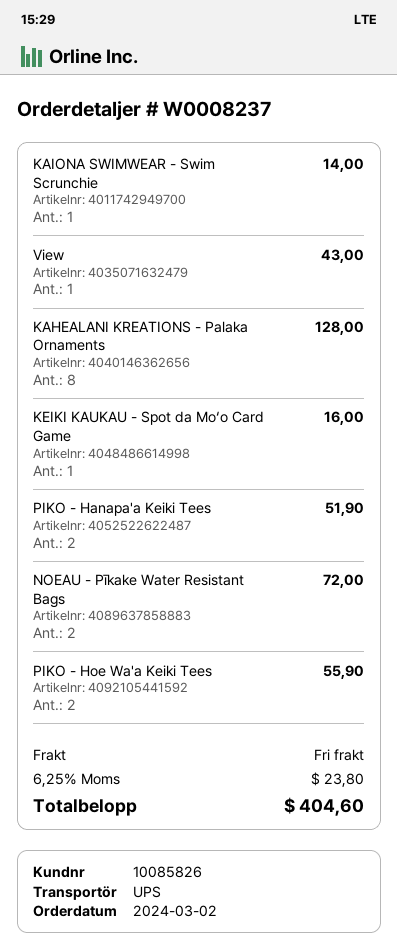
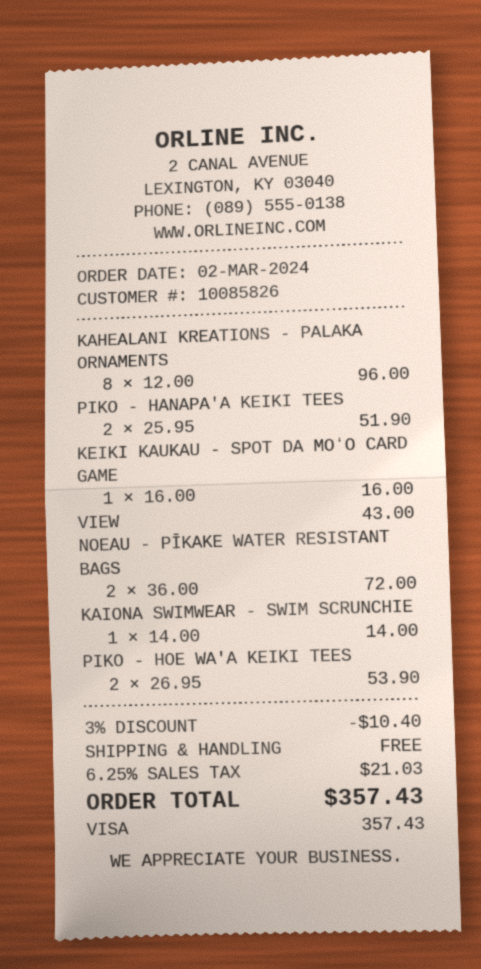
KAHEALANI KREATIONS - Palaka Ornaments: 8 for 128.00 -> 8 for 96.00
PIKO - Hoe Wa'a Keiki Tees: 2 for 55.90 -> 2 for 53.90
discount: none -> 3% = 10.40
tax: 6.25% = 23.80 -> 6.25% = 21.03
total: 404.60 -> 357.43

